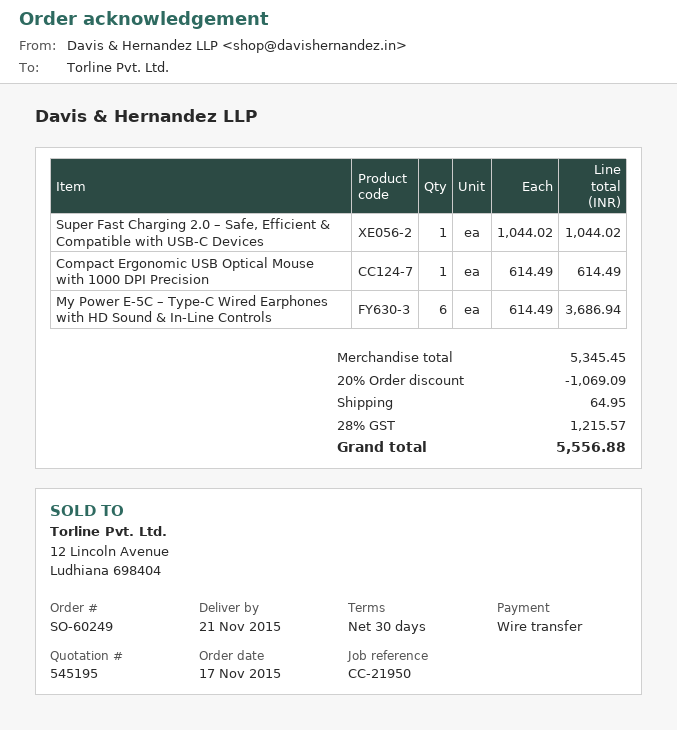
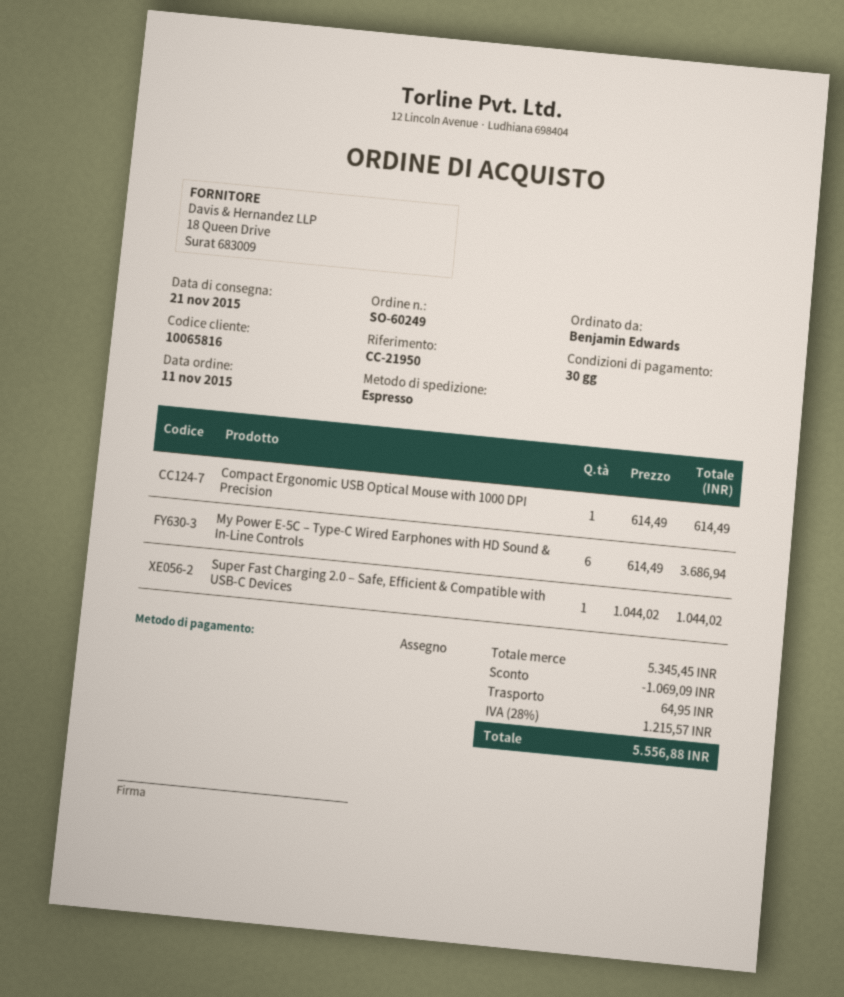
order date: 2015-11-17 -> 2015-11-11
payment method: bank transfer -> cheque

